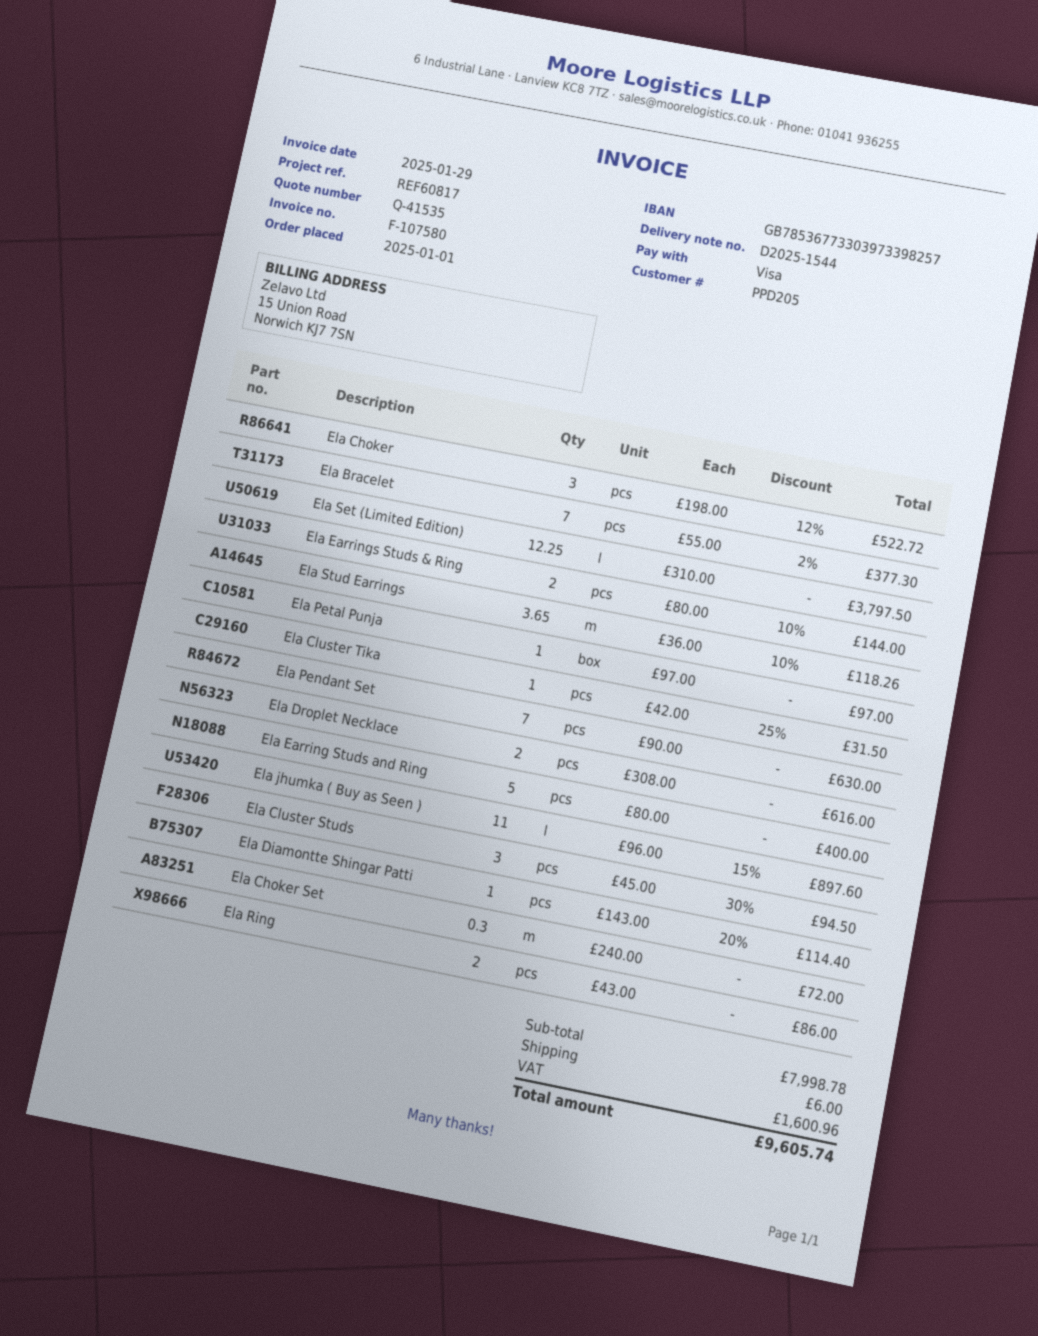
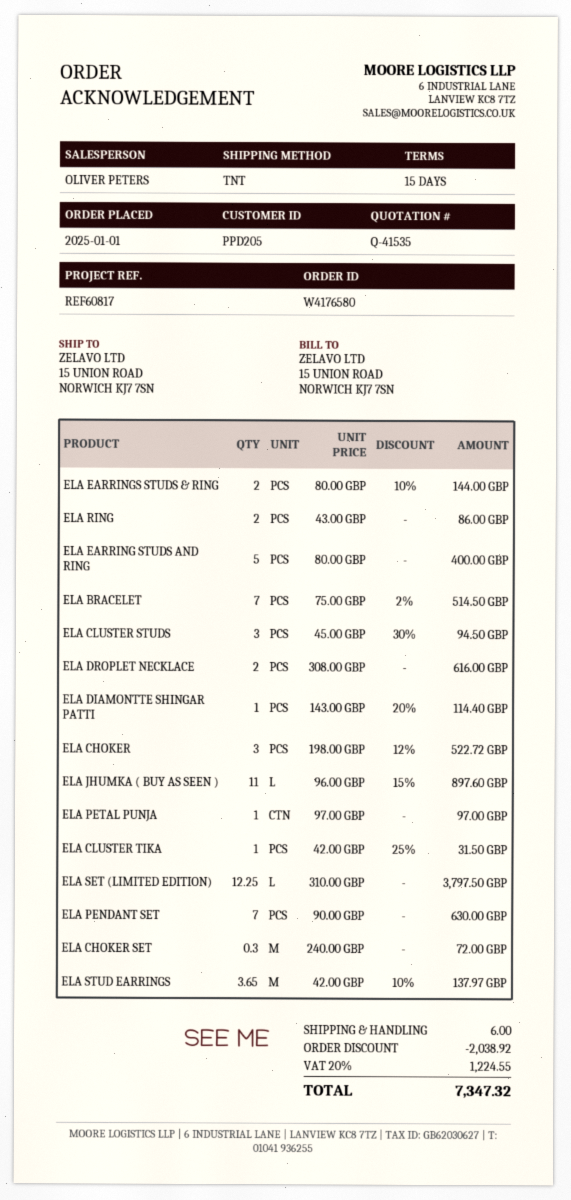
Ela Bracelet: 7 x 55.00 - 2% = 377.30 -> 7 x 75.00 - 2% = 514.50
Ela Stud Earrings: 3.65 x 36.00 - 10% = 118.26 -> 3.65 x 42.00 - 10% = 137.97
discount: none -> 2038.92
tax: 1600.96 -> 1224.55
total: 9605.74 -> 7347.32

